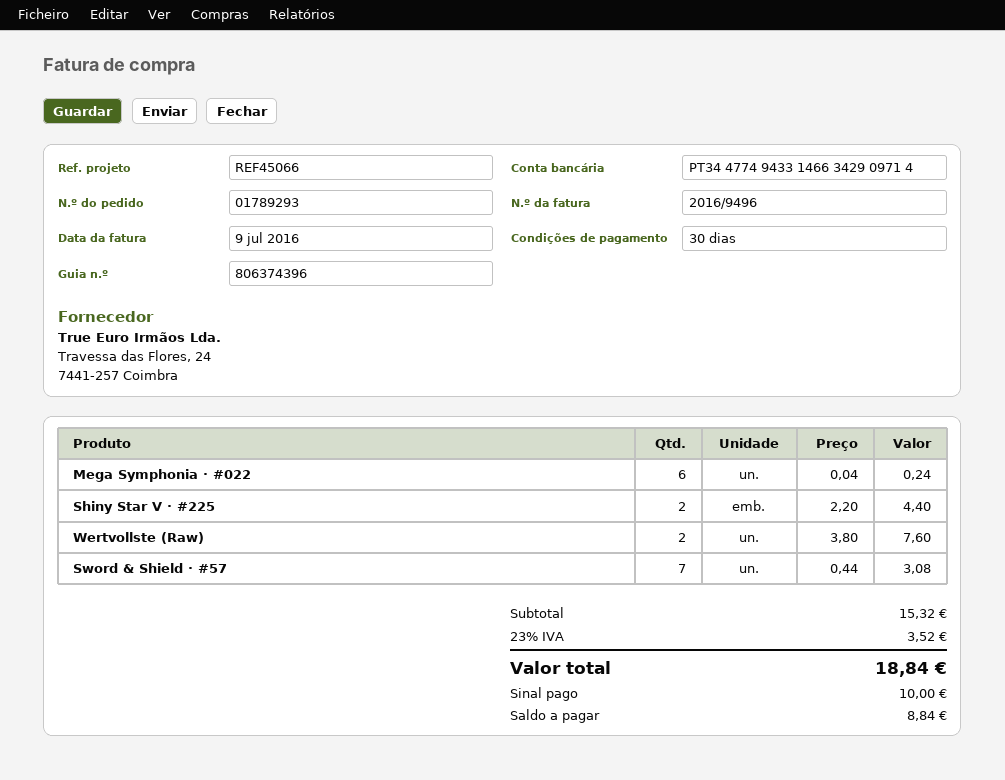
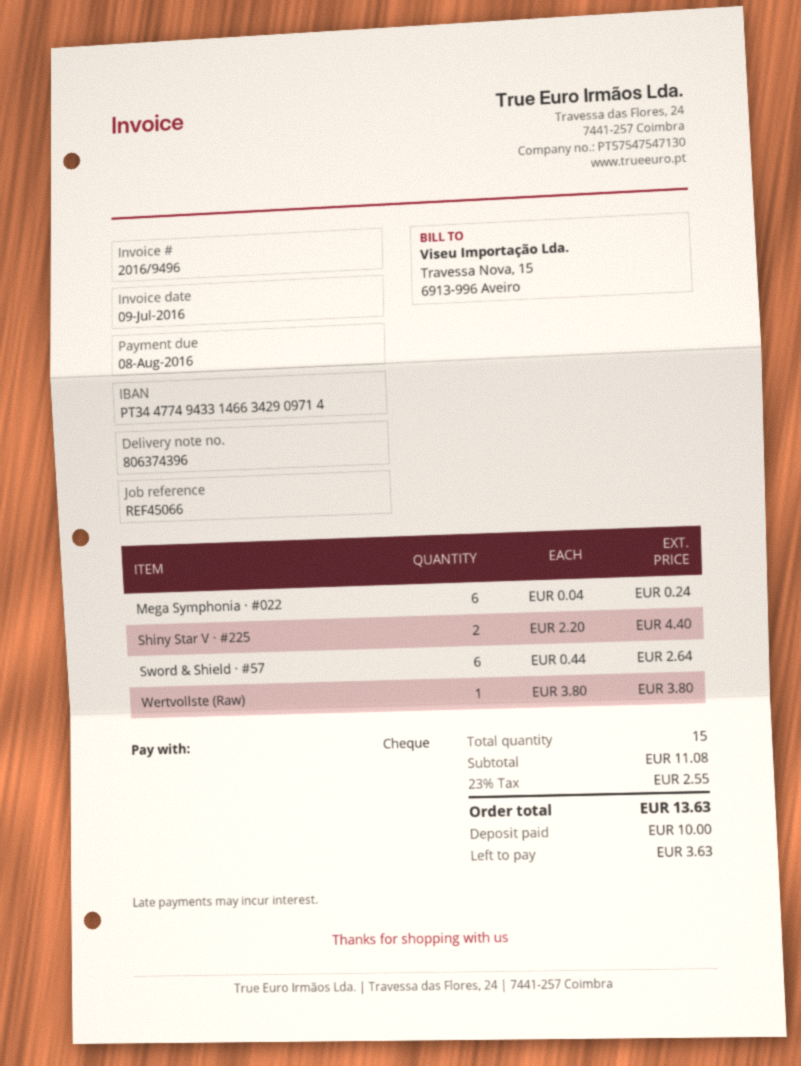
Wertvollste (Raw): 2 x 3.80 = 7.60 -> 1 x 3.80 = 3.80
Sword & Shield · #57: 7 x 0.44 = 3.08 -> 6 x 0.44 = 2.64
subtotal: 15.32 -> 11.08
tax: 23% = 3.52 -> 23% = 2.55
total: 18.84 -> 13.63
balance: 8.84 -> 3.63

